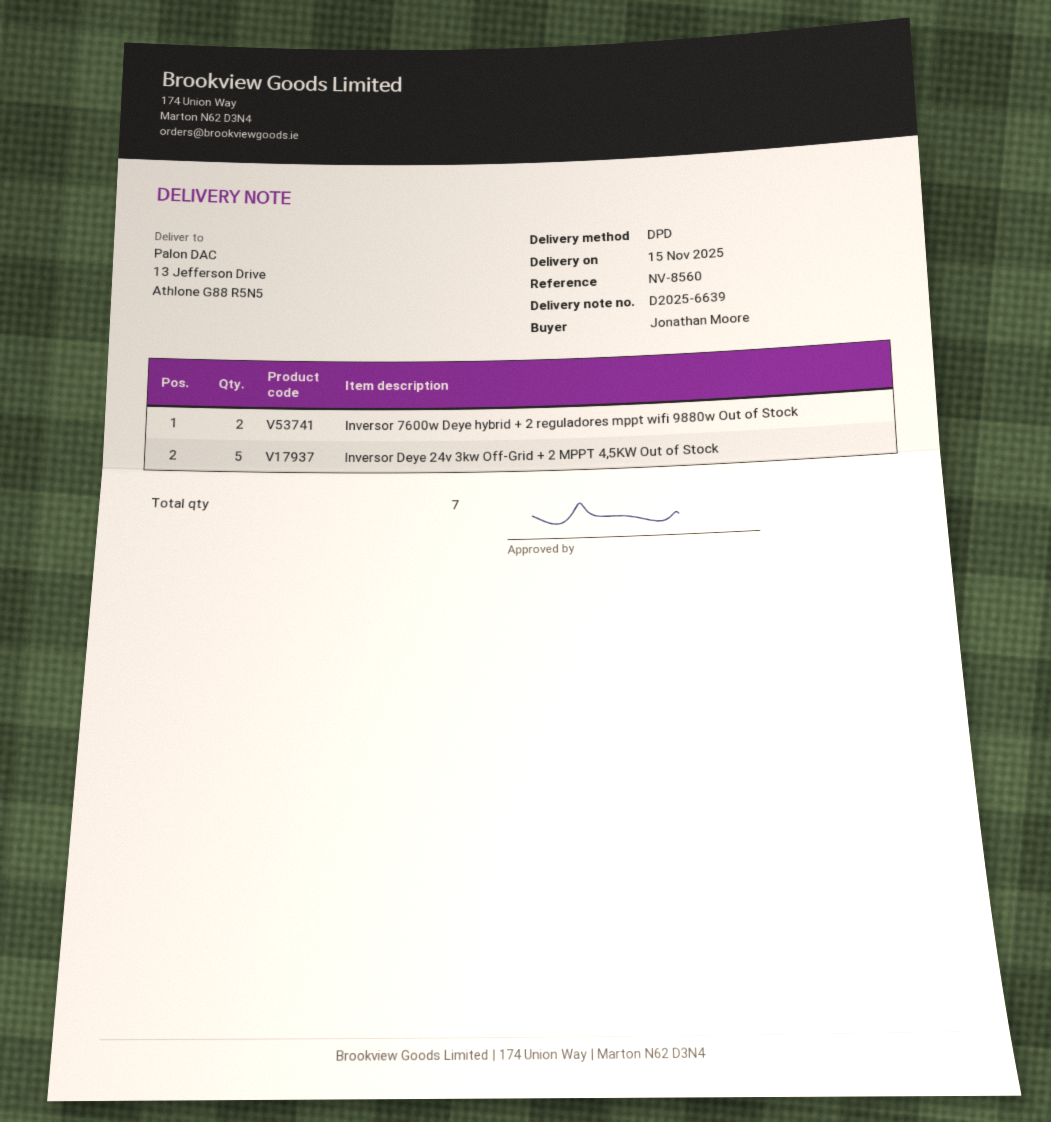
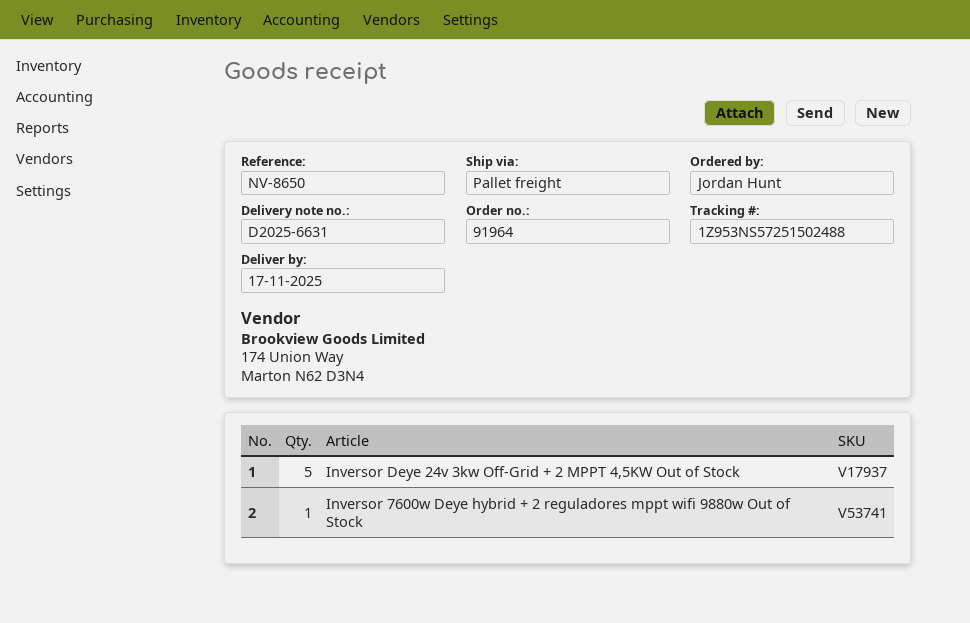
delivery note number: D2025-6639 -> D2025-6631
delivery date: 2025-11-15 -> 2025-11-17
reference: NV-8560 -> NV-8650
ordered by: Jonathan Moore -> Jordan Hunt
shipping method: DPD -> pallet freight
Inversor 7600w Deye hybrid + 2 reguladores mppt wifi 9880w Out of Stock: 2 -> 1

